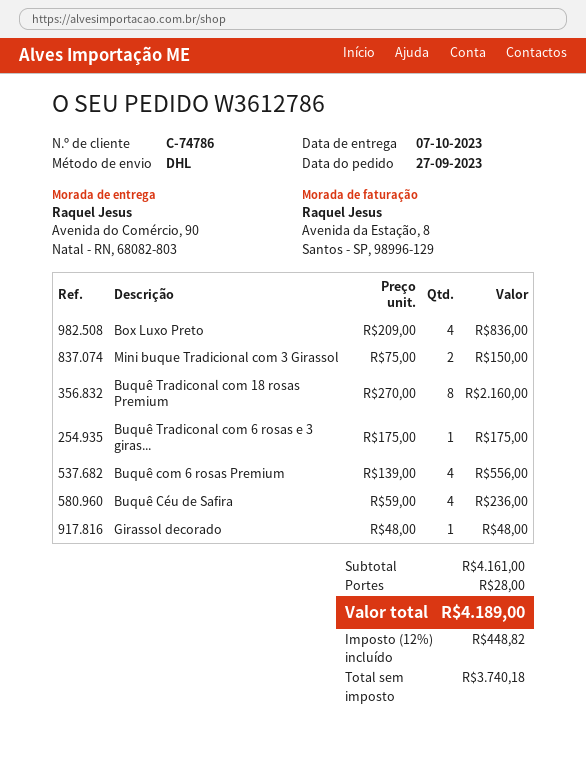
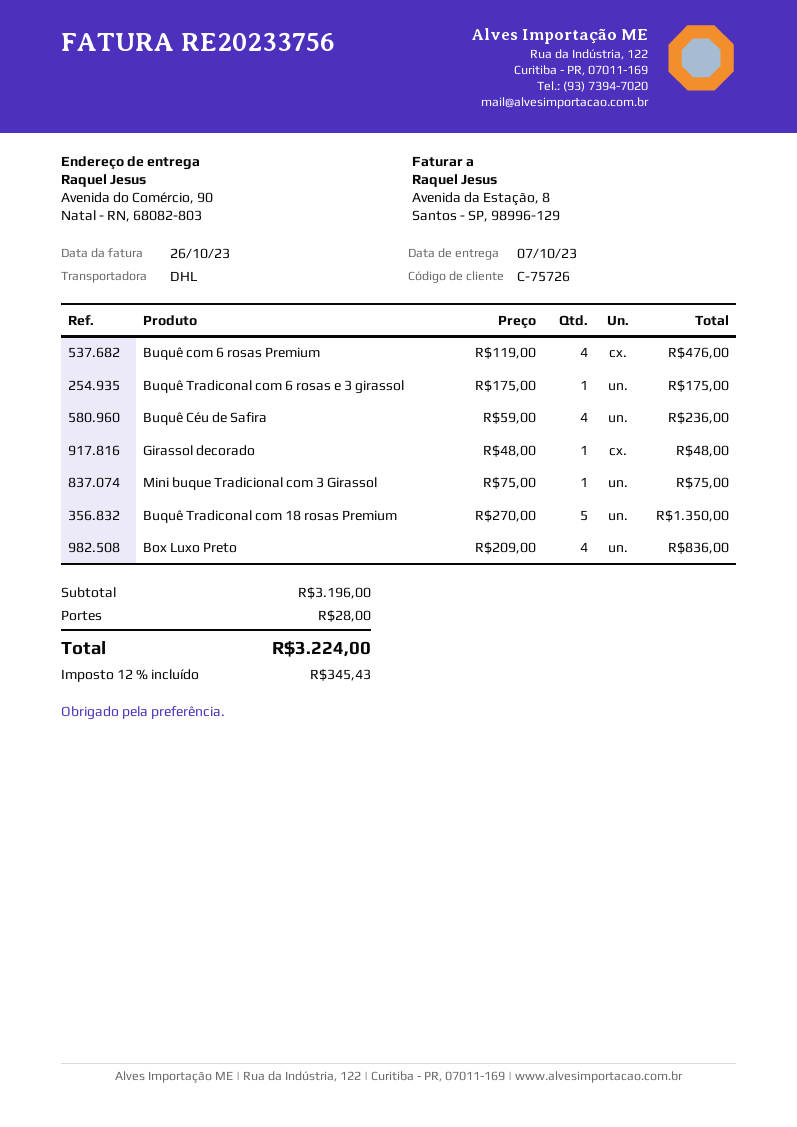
customer number: C-74786 -> C-75726
Mini buque Tradicional com 3 Girassol: 2 x 75.00 = 150.00 -> 1 x 75.00 = 75.00
Buquê Tradiconal com 18 rosas Premium: 8 x 270.00 = 2160.00 -> 5 x 270.00 = 1350.00
Buquê com 6 rosas Premium: 4 x 139.00 = 556.00 -> 4 x 119.00 = 476.00
subtotal: 4161.00 -> 3196.00
tax: 12% = 448.82 -> 12% = 345.43
total: 4189.00 -> 3224.00

